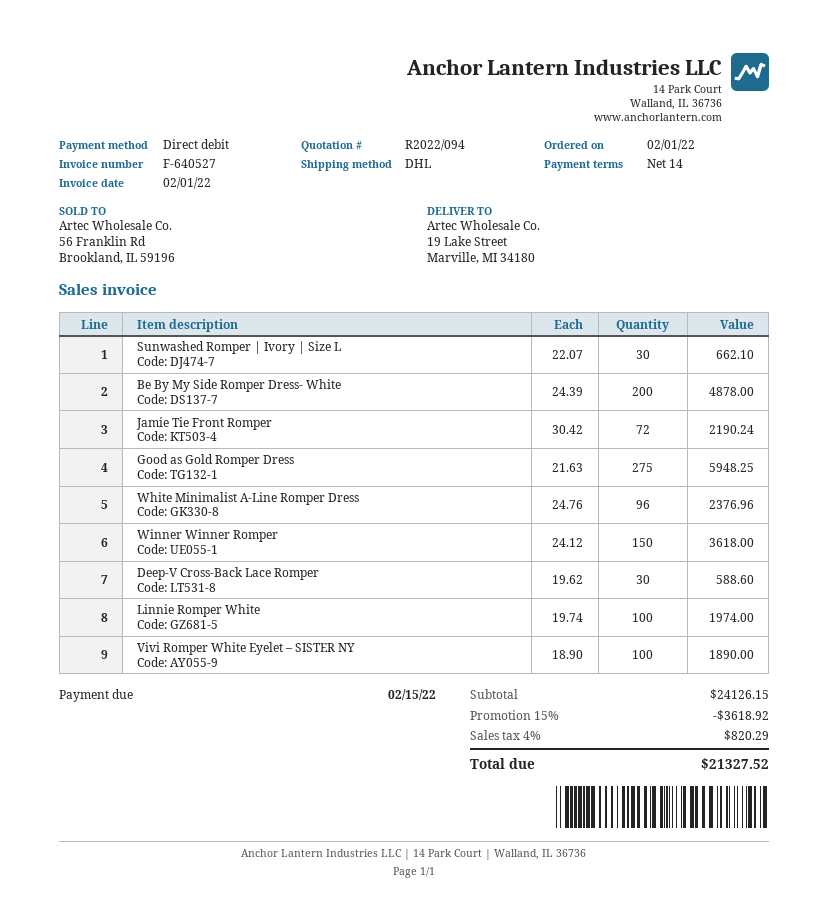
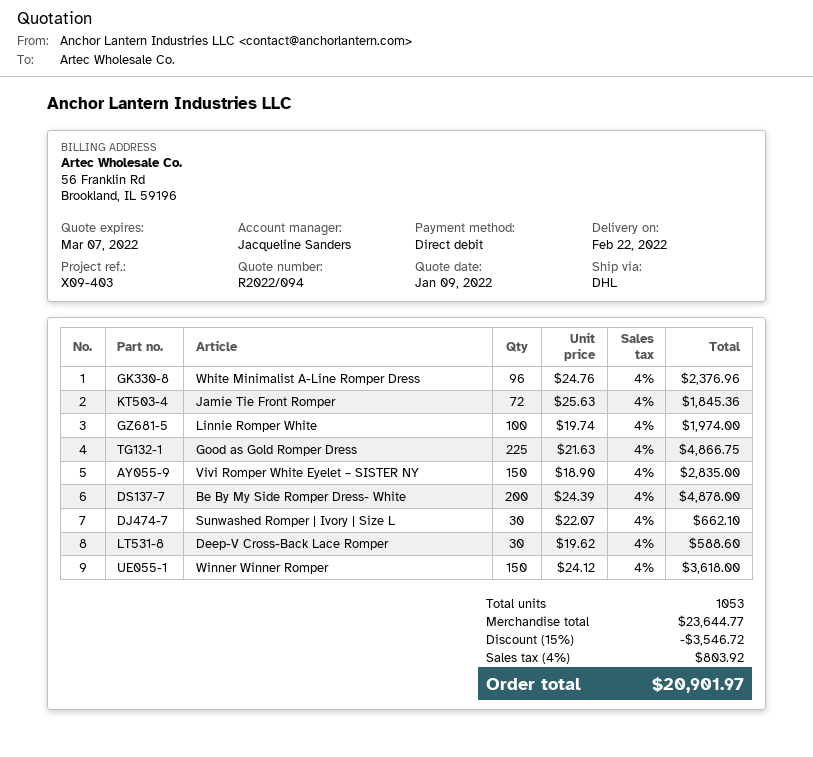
Jamie Tie Front Romper: 72 x 30.42 = 2190.24 -> 72 x 25.63 = 1845.36
Good as Gold Romper Dress: 275 x 21.63 = 5948.25 -> 225 x 21.63 = 4866.75
Vivi Romper White Eyelet – SISTER NY: 100 x 18.90 = 1890.00 -> 150 x 18.90 = 2835.00
subtotal: 24126.15 -> 23644.77
discount: 15% = 3618.92 -> 15% = 3546.72
tax: 4% = 820.29 -> 4% = 803.92
total: 21327.52 -> 20901.97

